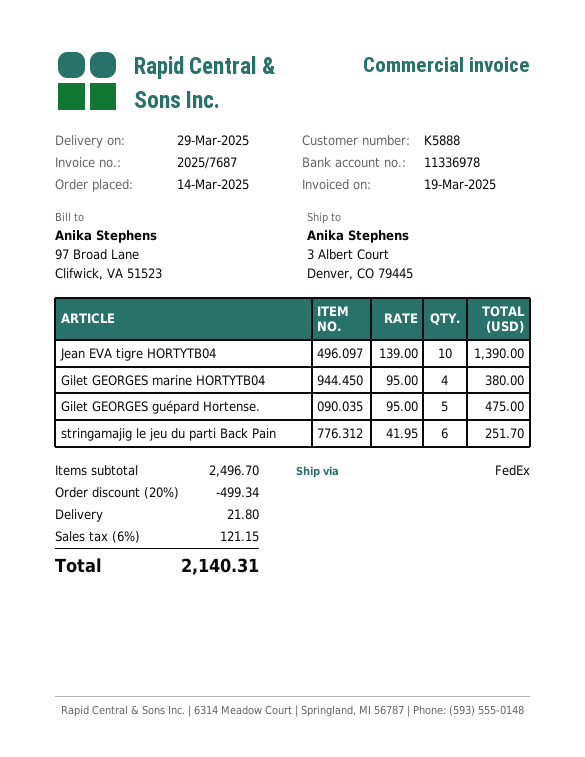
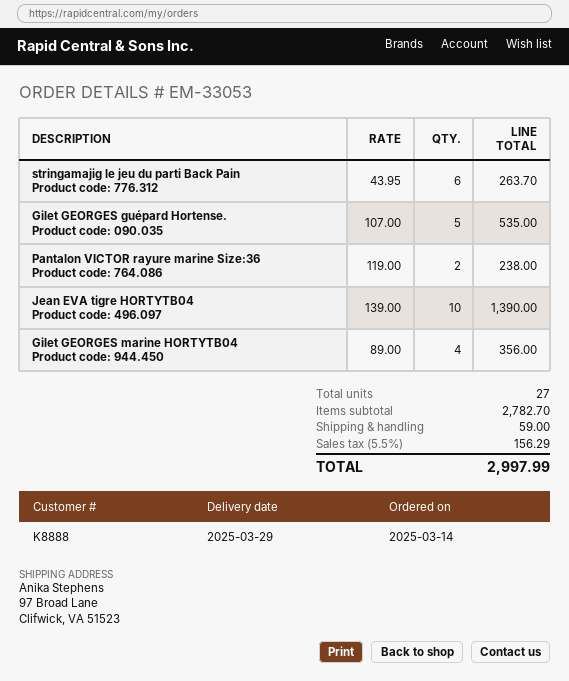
customer number: K5888 -> K8888
ship to: 3 Albert Court, Denver, CO 79445 -> 97 Broad Lane, Clifwick, VA 51523
Gilet GEORGES marine HORTYTB04: 4 x 95.00 = 380.00 -> 4 x 89.00 = 356.00
Gilet GEORGES guépard Hortense.: 5 x 95.00 = 475.00 -> 5 x 107.00 = 535.00
stringamajig le jeu du parti Back Pain: 6 x 41.95 = 251.70 -> 6 x 43.95 = 263.70
Pantalon VICTOR rayure marine Size:36: none -> 2 x 119.00 = 238.00
subtotal: 2496.70 -> 2782.70
discount: 20% = 499.34 -> none
shipping: 21.80 -> 59.00
tax: 6% = 121.15 -> 5.5% = 156.29
total: 2140.31 -> 2997.99

